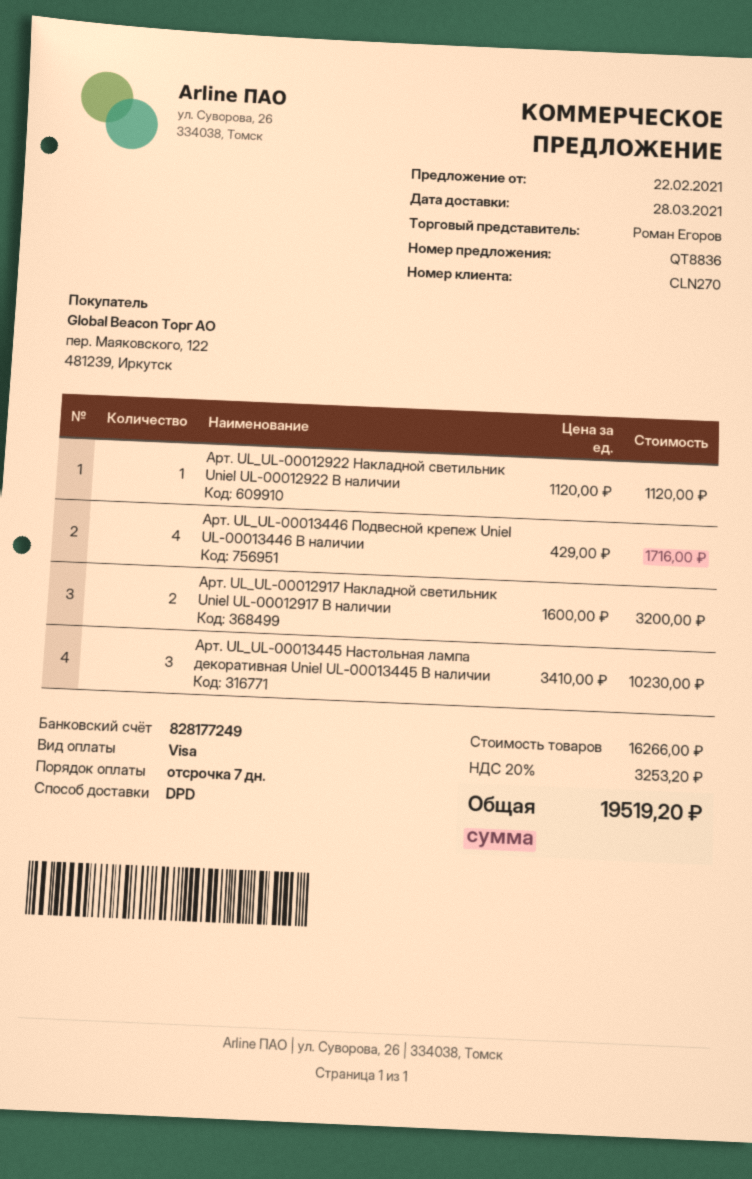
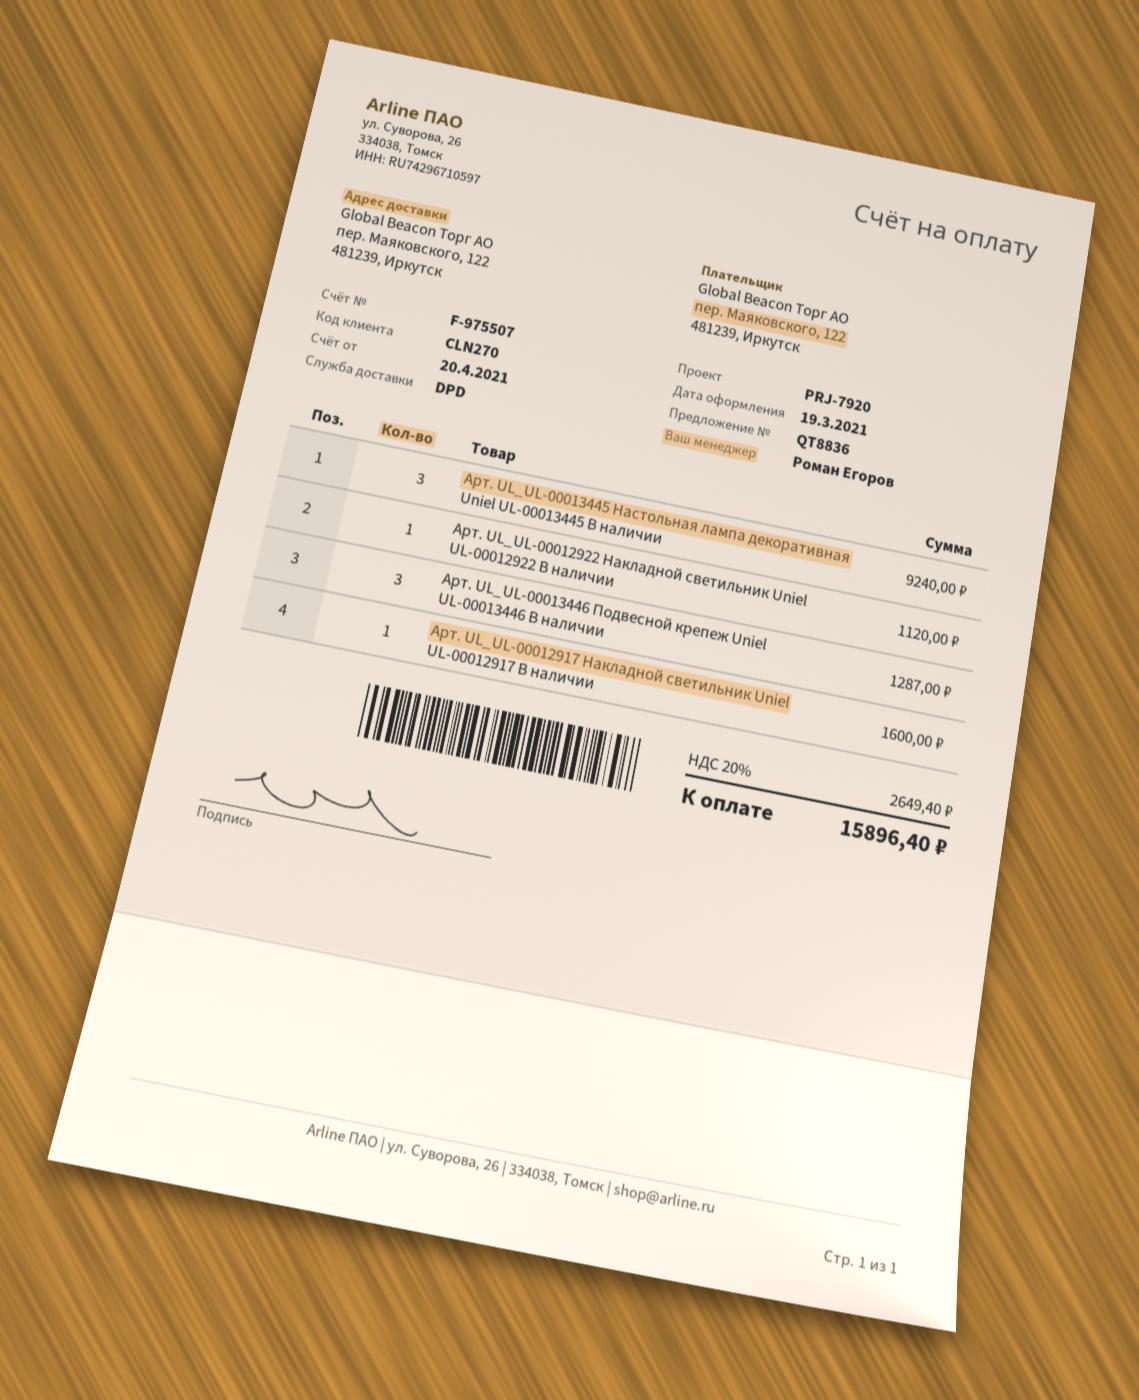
Арт. UL_UL-00013446 Подвесной крепеж Uniel UL-00013446 В наличии: 4 for 1716.00 -> 3 for 1287.00
Арт. UL_UL-00012917 Накладной светильник Uniel UL-00012917 В наличии: 2 for 3200.00 -> 1 for 1600.00
Арт. UL_UL-00013445 Настольная лампа декоративная Uniel UL-00013445 В наличии: 3 for 10230.00 -> 3 for 9240.00
tax: 20% = 3253.20 -> 20% = 2649.40
total: 19519.20 -> 15896.40

